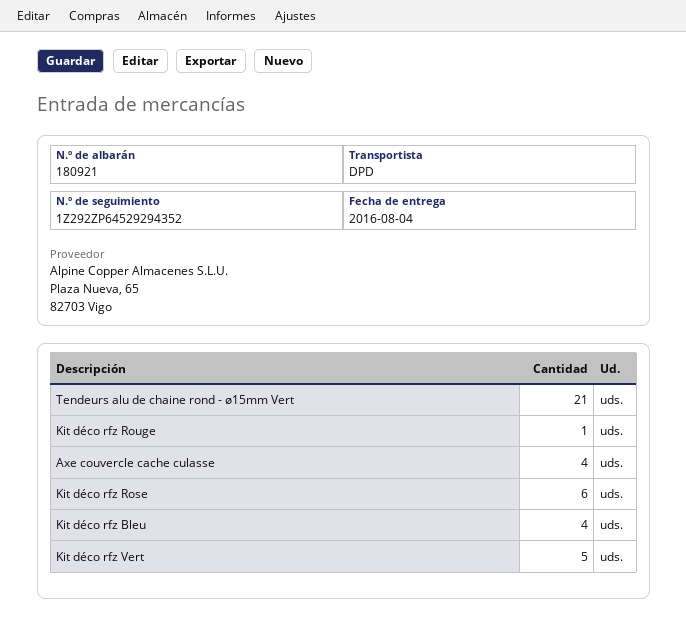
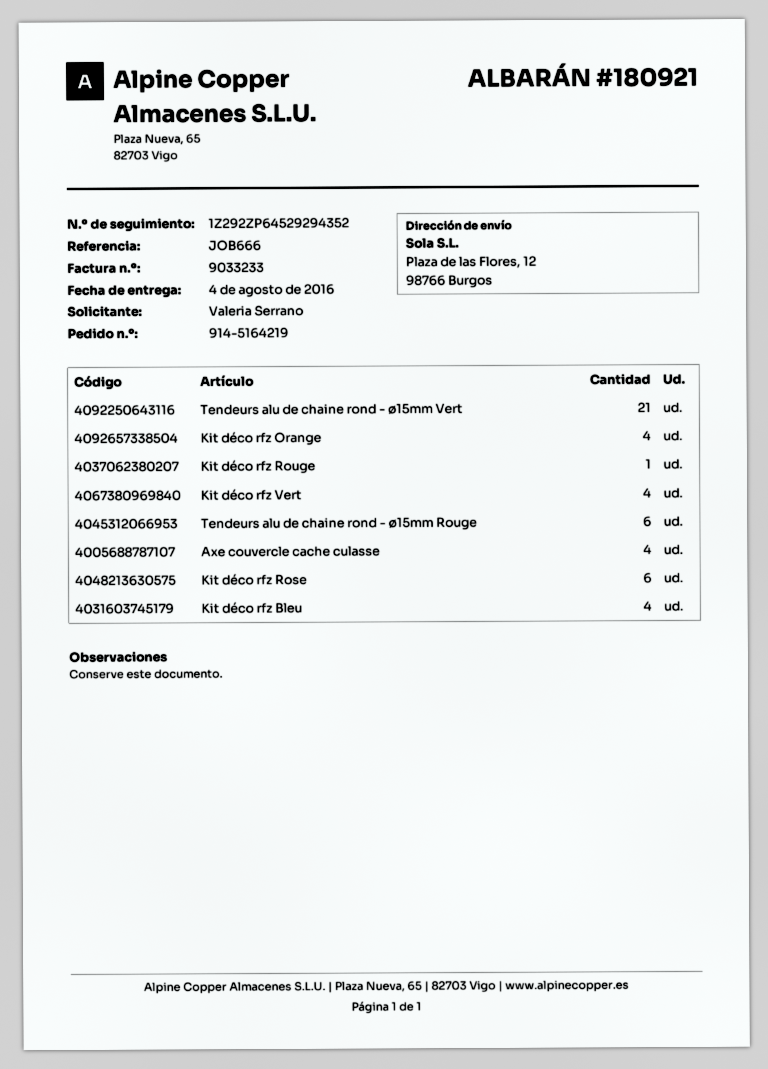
Kit déco rfz Vert: 5 -> 4
Kit déco rfz Orange: none -> 4
Tendeurs alu de chaine rond - ø15mm Rouge: none -> 6

